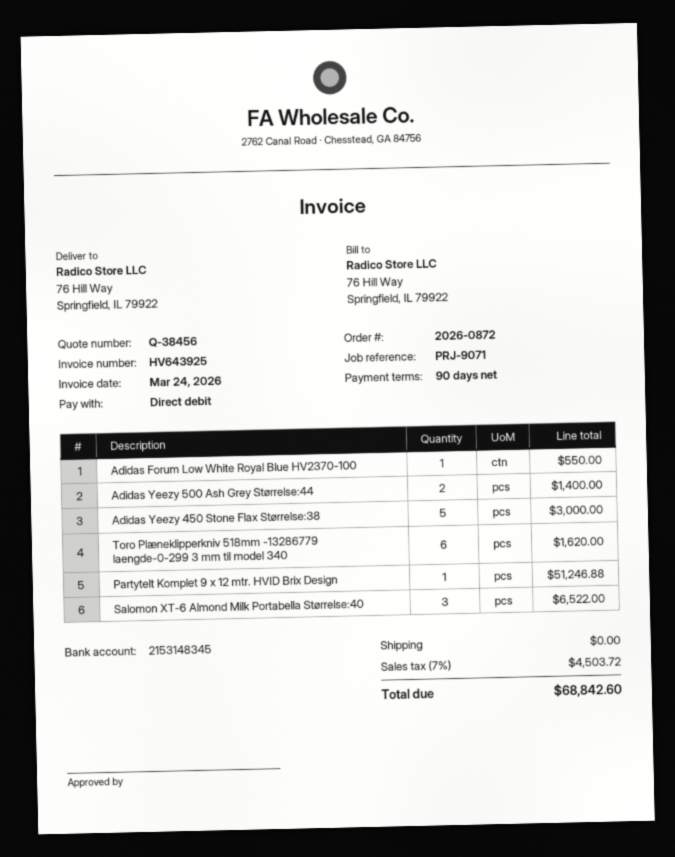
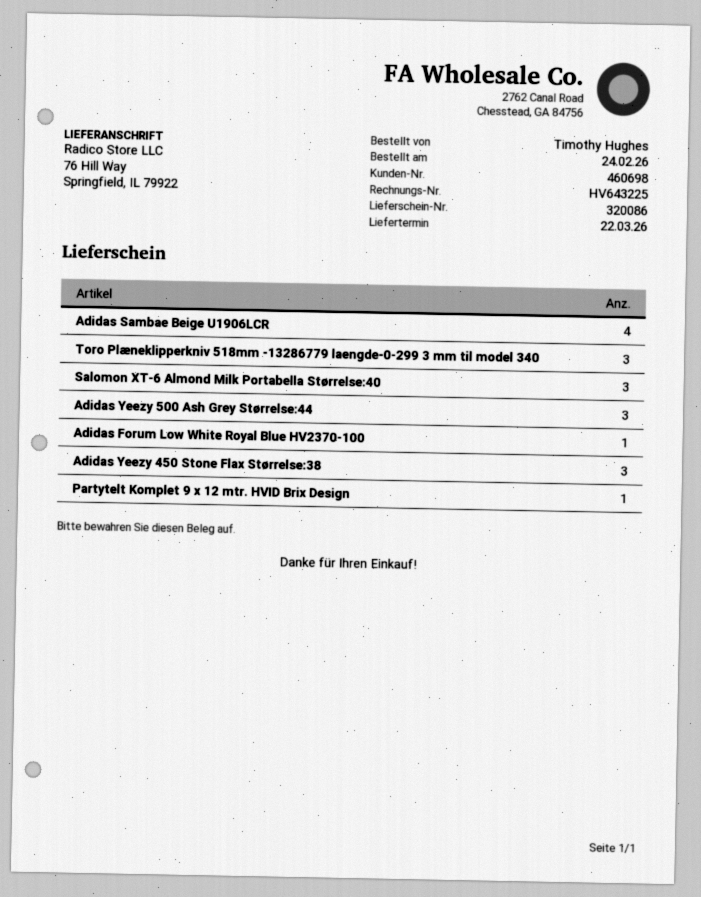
invoice number: HV643925 -> HV643225
Adidas Yeezy 500 Ash Grey Størrelse:44: 2 -> 3
Adidas Yeezy 450 Stone Flax Størrelse:38: 5 -> 3
Toro Plæneklipperkniv 518mm -13286779 laengde-0-299 3 mm til model 340: 6 -> 3
Adidas Sambae Beige U1906LCR: none -> 4

